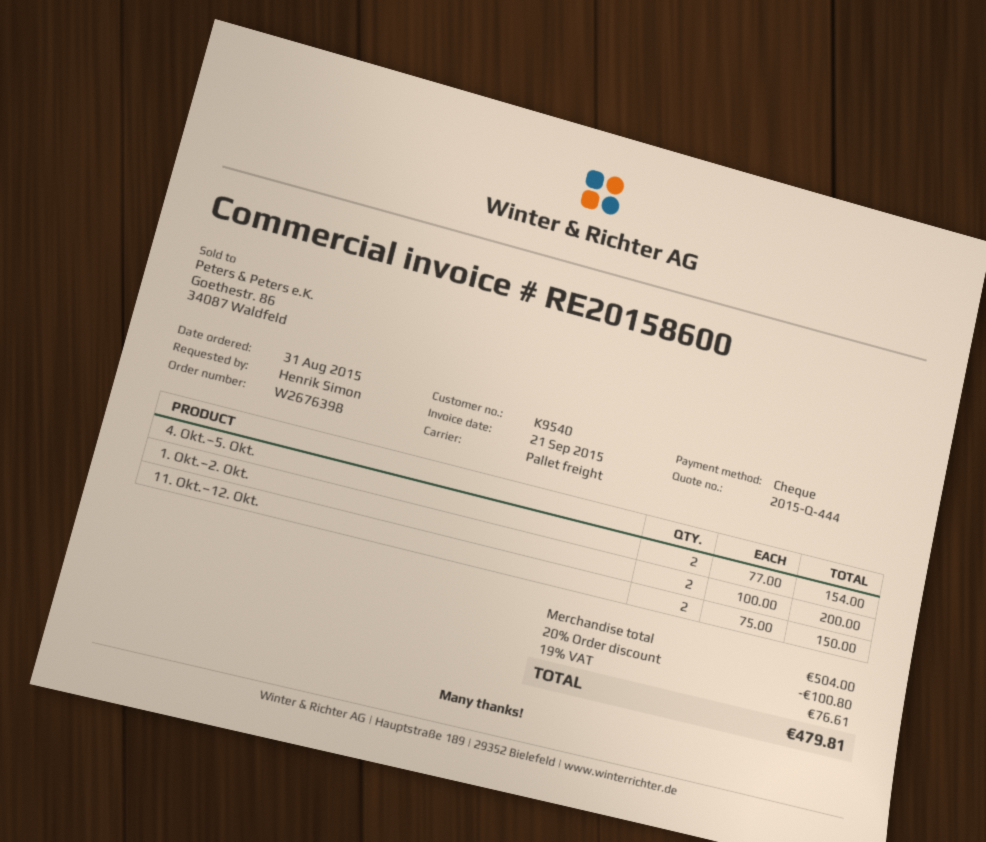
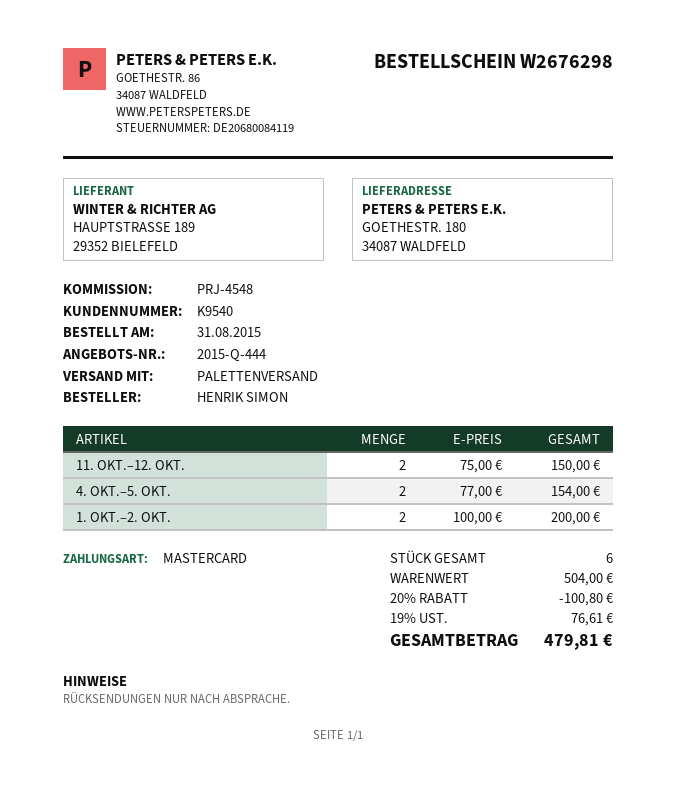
order number: W2676398 -> W2676298
payment method: cheque -> Mastercard

